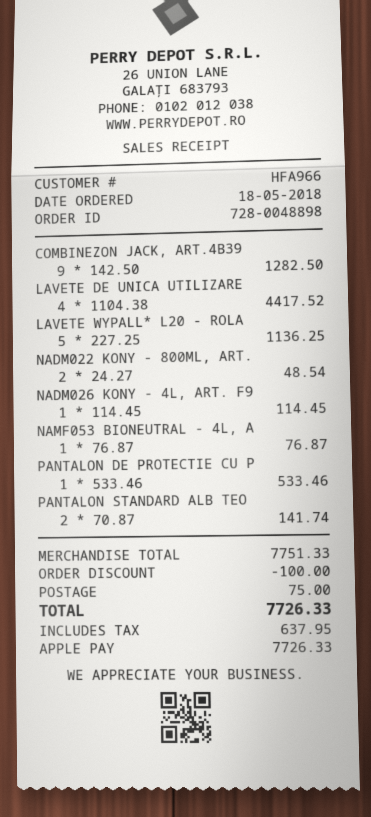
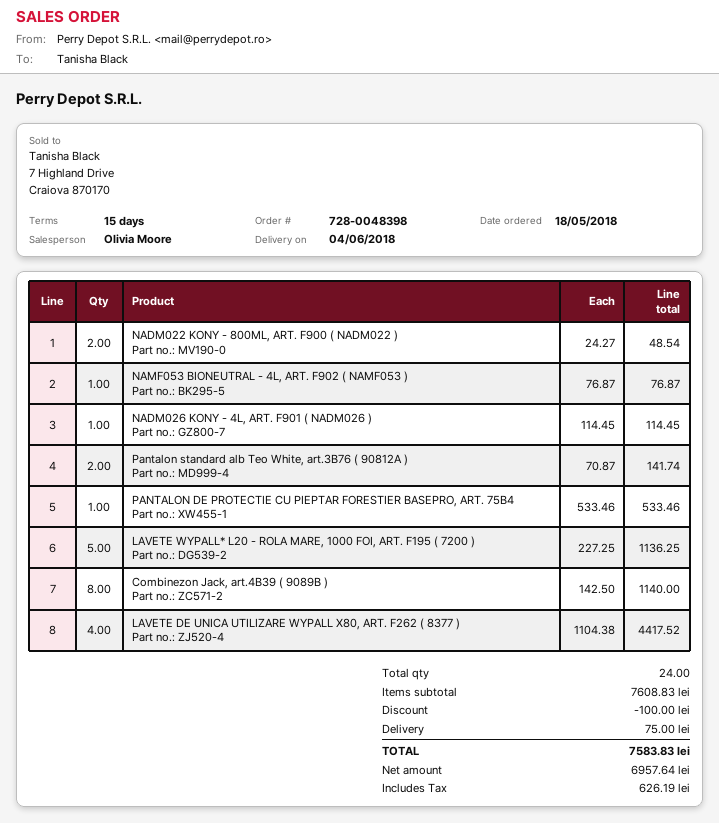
order number: 728-0048898 -> 728-0048398
COMBINEZON JACK, ART.4B39: 9 x 142.50 = 1282.50 -> 8 x 142.50 = 1140.00
subtotal: 7751.33 -> 7608.83
tax: 637.95 -> 626.19
total: 7726.33 -> 7583.83

